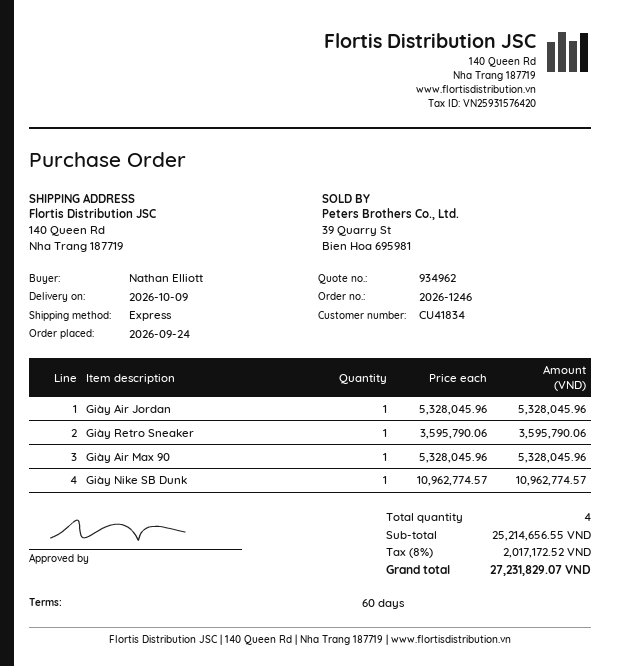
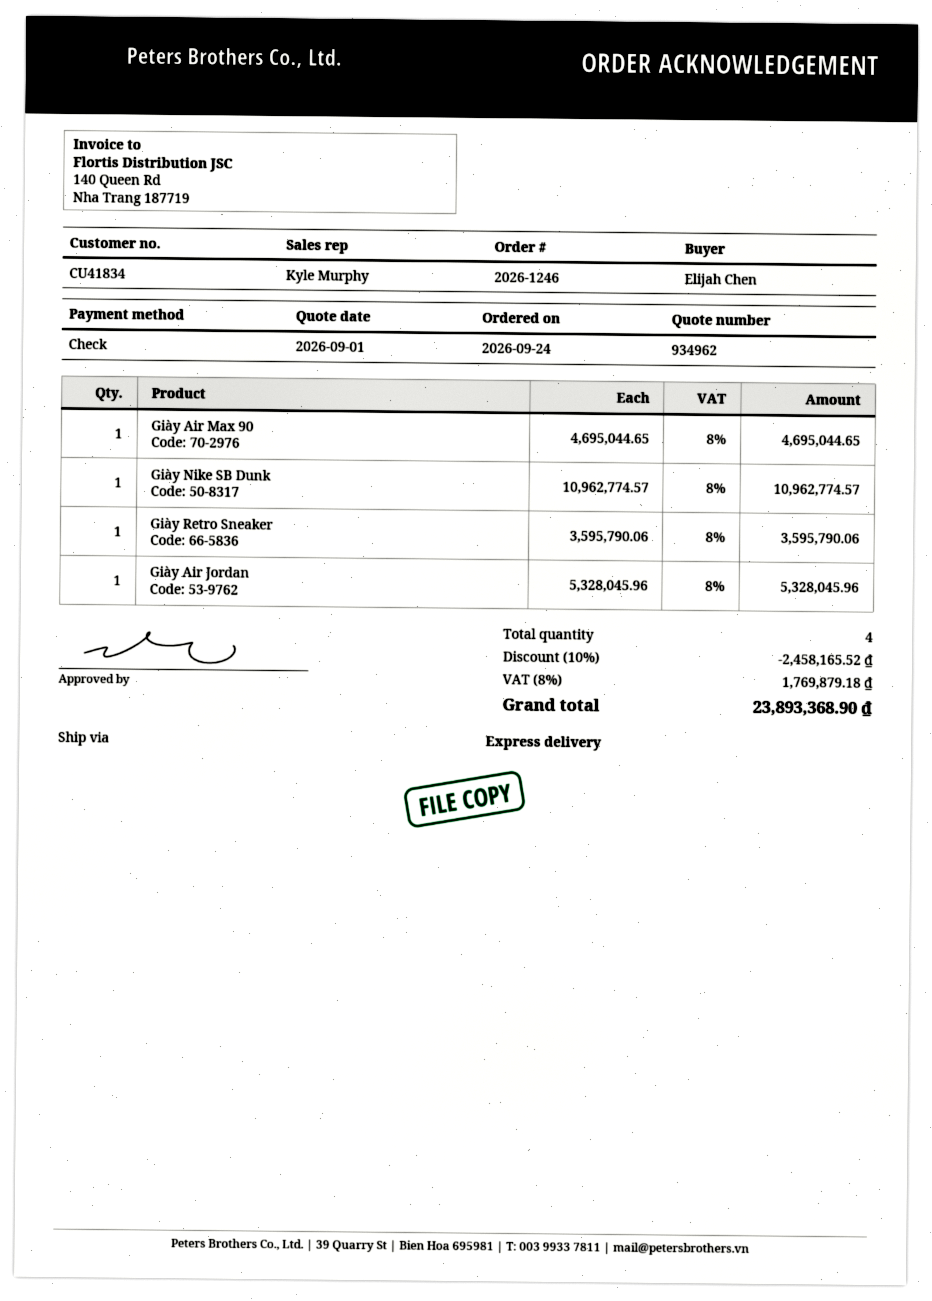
ordered by: Nathan Elliott -> Elijah Chen
Giày Air Max 90: 1 x 5328045.96 = 5328045.96 -> 1 x 4695044.65 = 4695044.65
discount: none -> 10% = 2458165.52
tax: 8% = 2017172.52 -> 8% = 1769879.18
total: 27231829.07 -> 23893368.90

